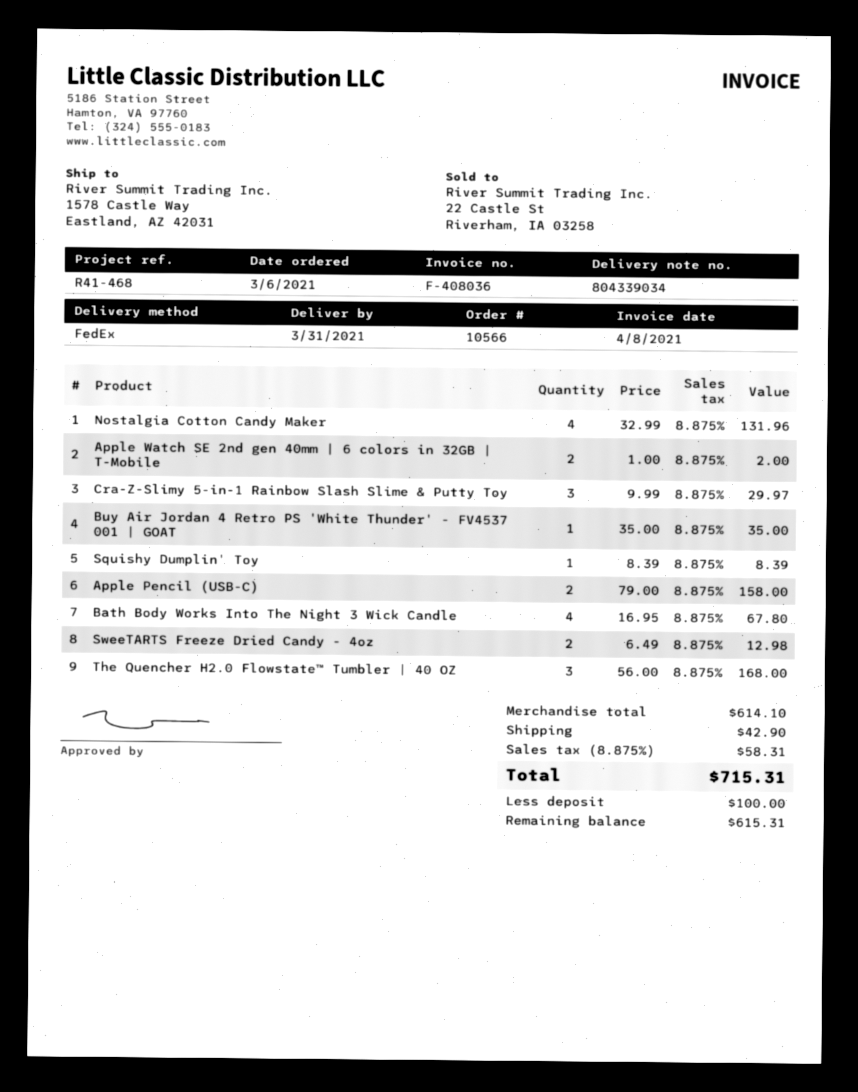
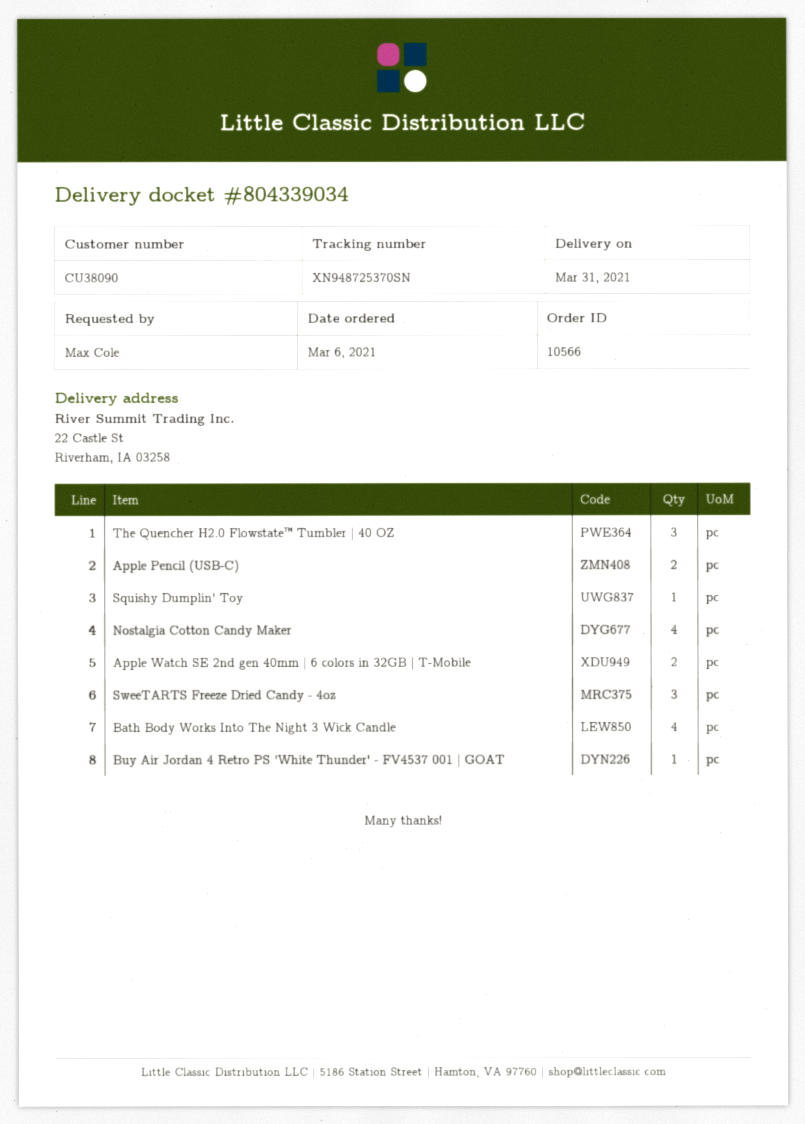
ship to: 1578 Castle Way, Eastland, AZ 42031 -> 22 Castle St, Riverham, IA 03258
Cra-Z-Slimy 5-in-1 Rainbow Slash Slime & Putty Toy: 3 -> none
SweeTARTS Freeze Dried Candy - 4oz: 2 -> 3

